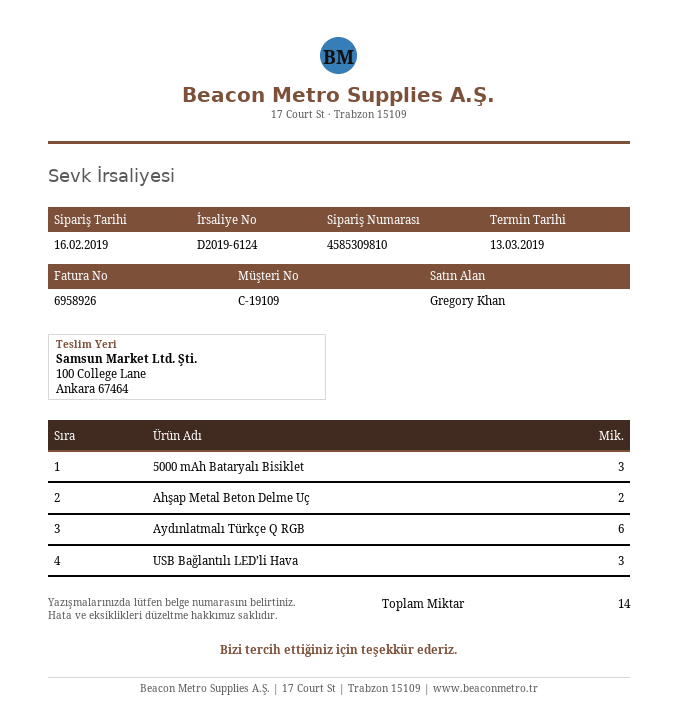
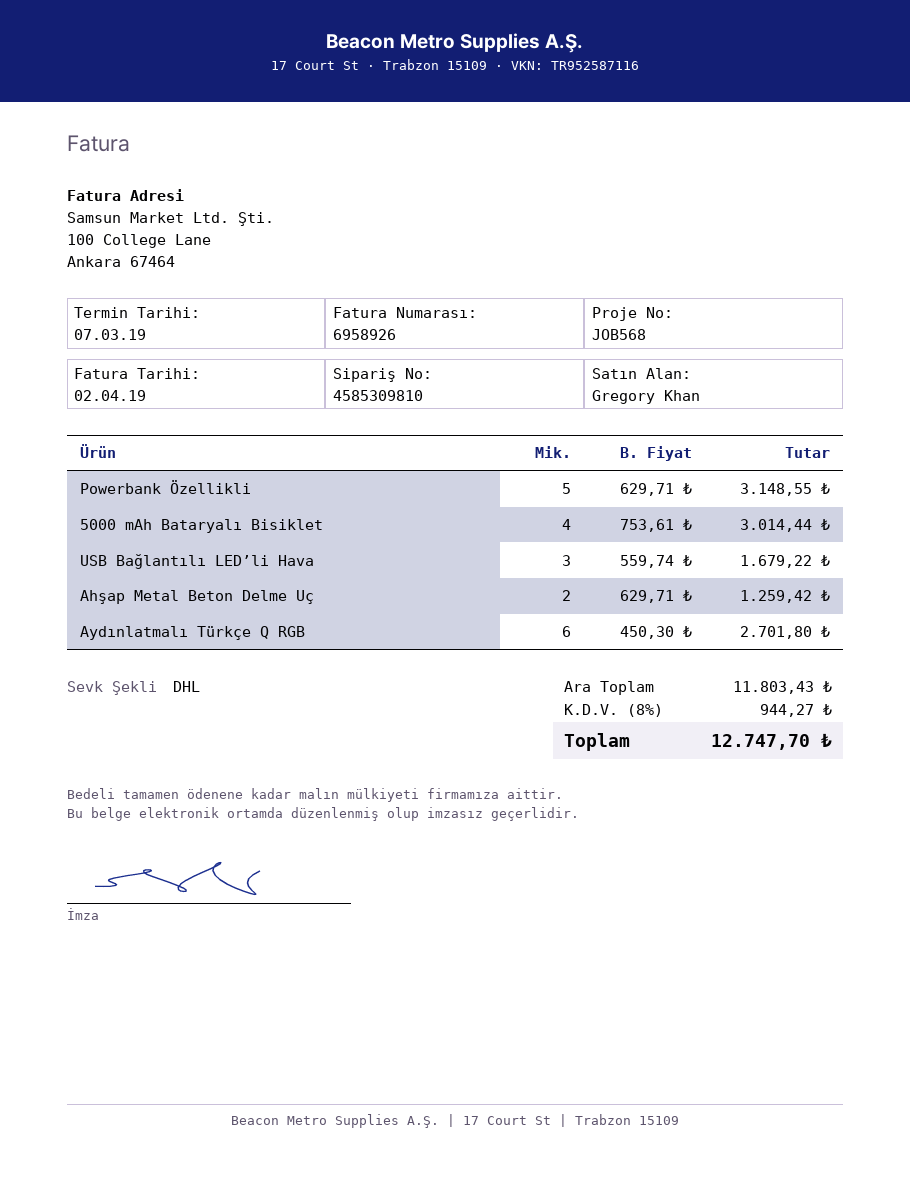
delivery date: 2019-03-13 -> 2019-03-07
5000 mAh Bataryalı Bisiklet: 3 -> 4
Powerbank Özellikli: none -> 5

